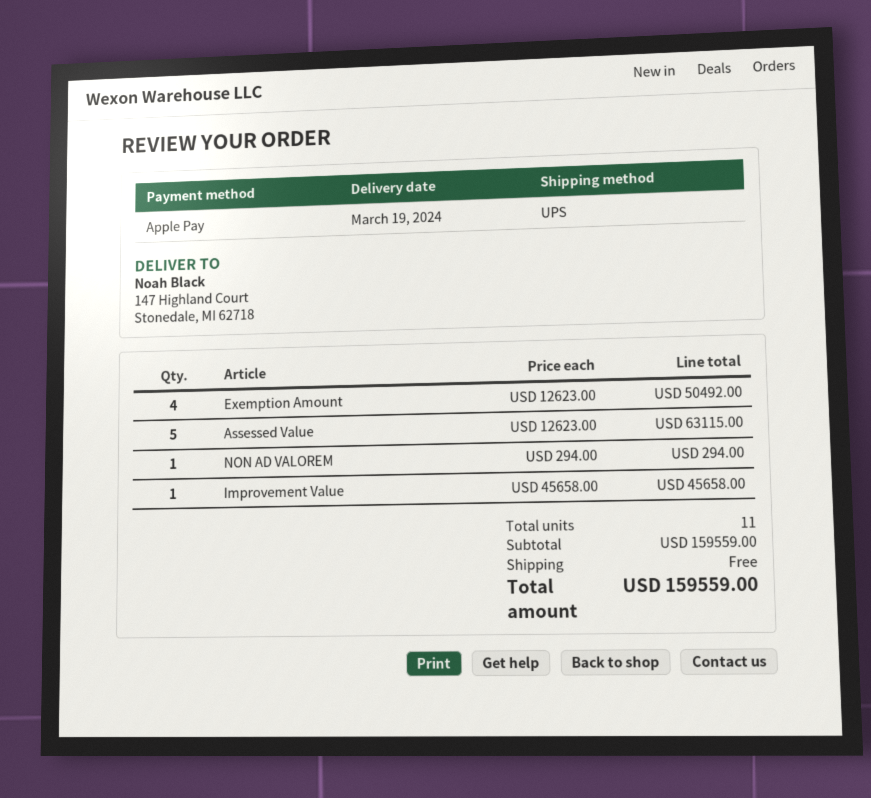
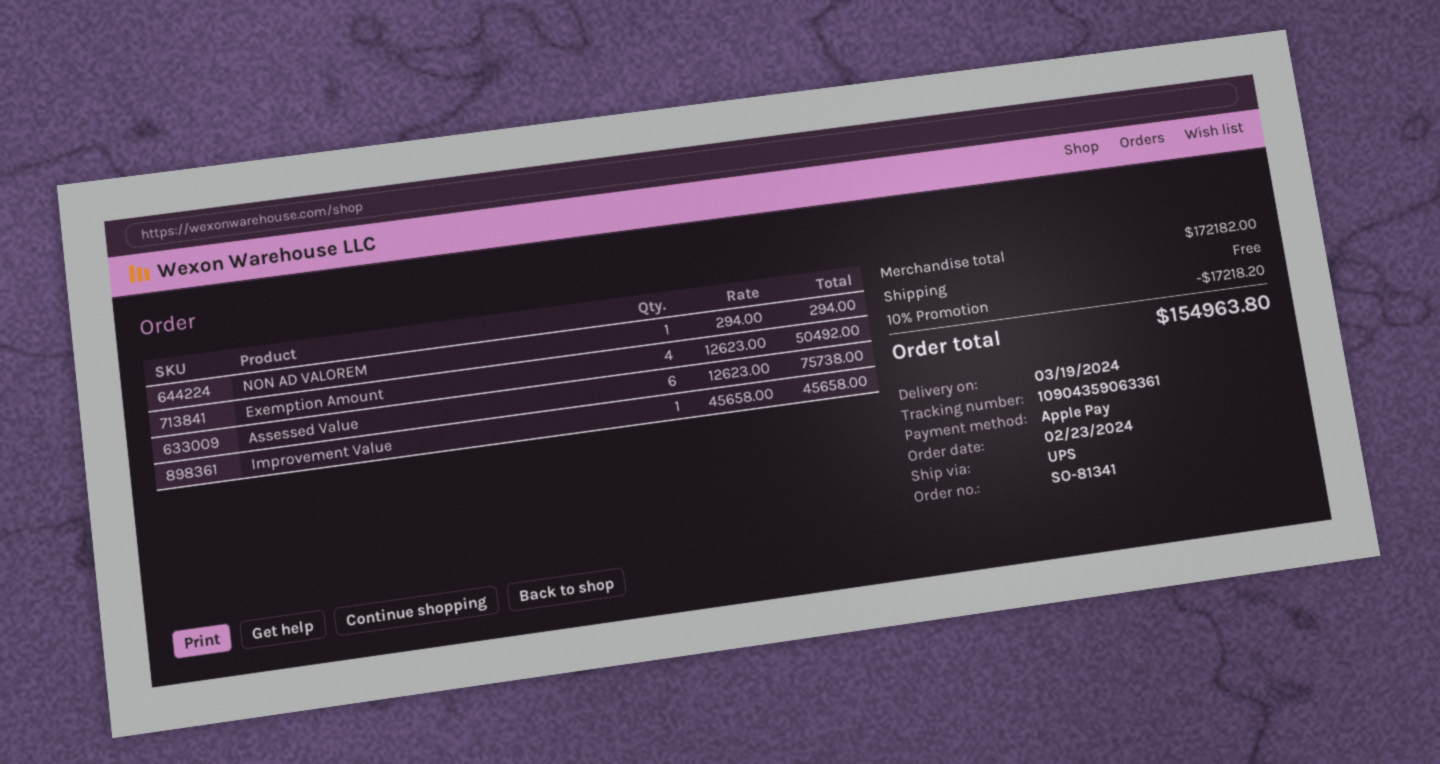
Assessed Value: 5 x 12623.00 = 63115.00 -> 6 x 12623.00 = 75738.00
subtotal: 159559.00 -> 172182.00
discount: none -> 10% = 17218.20
total: 159559.00 -> 154963.80

